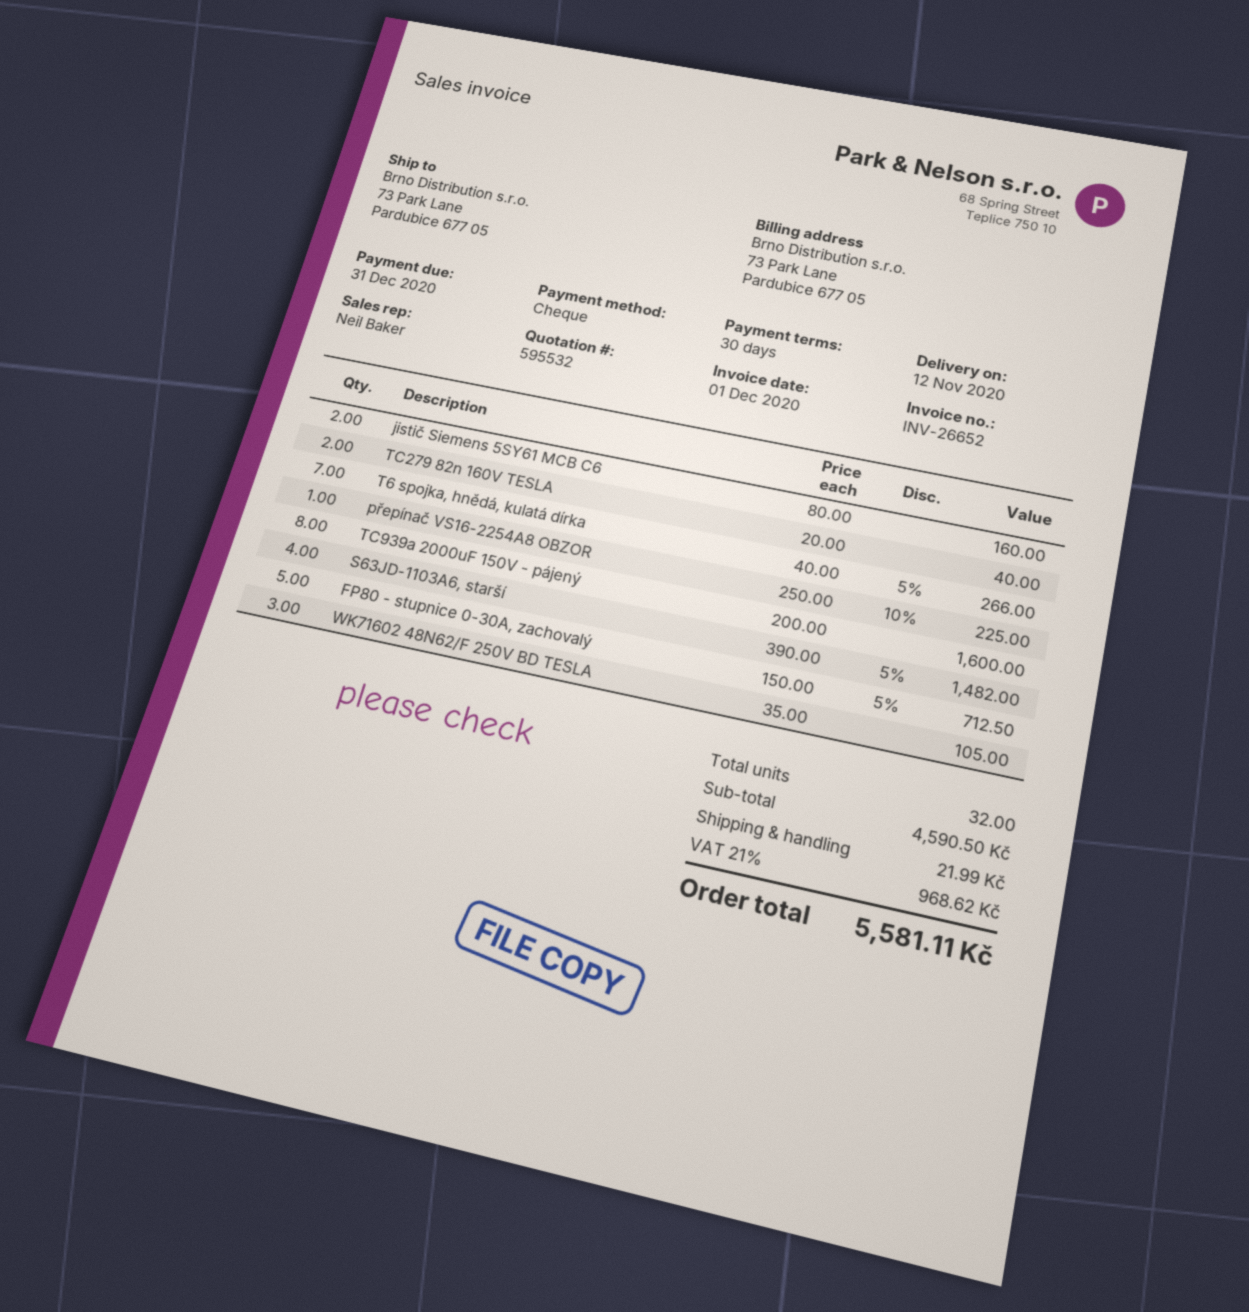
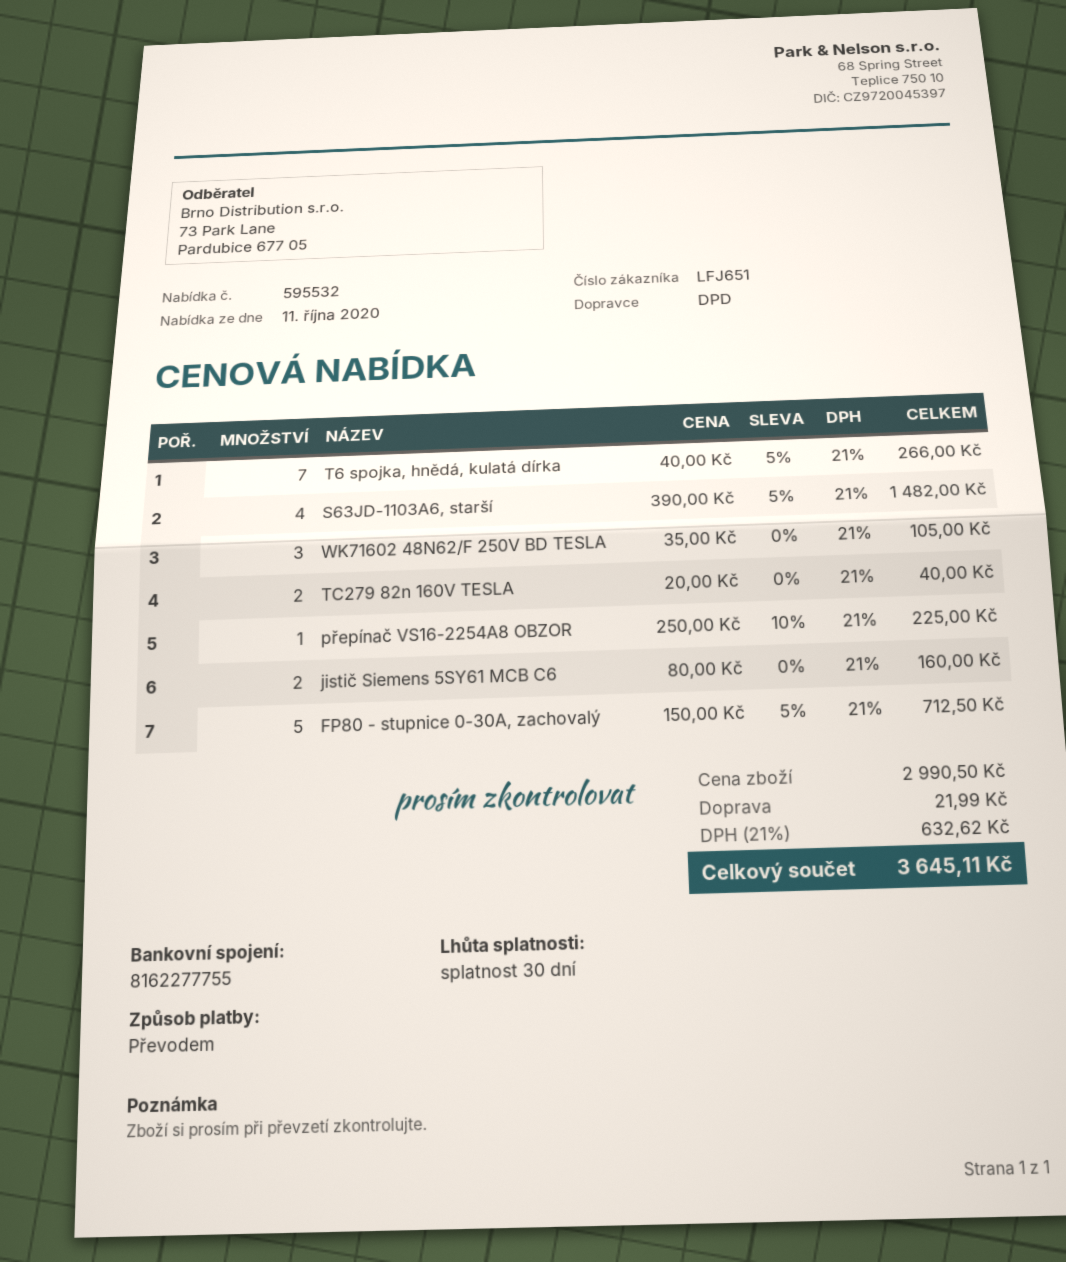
payment method: cheque -> bank transfer
TC939a 2000uF 150V - pájený: 8 x 200.00 = 1600.00 -> none
subtotal: 4590.50 -> 2990.50
tax: 21% = 968.62 -> 21% = 632.62
total: 5581.11 -> 3645.11

